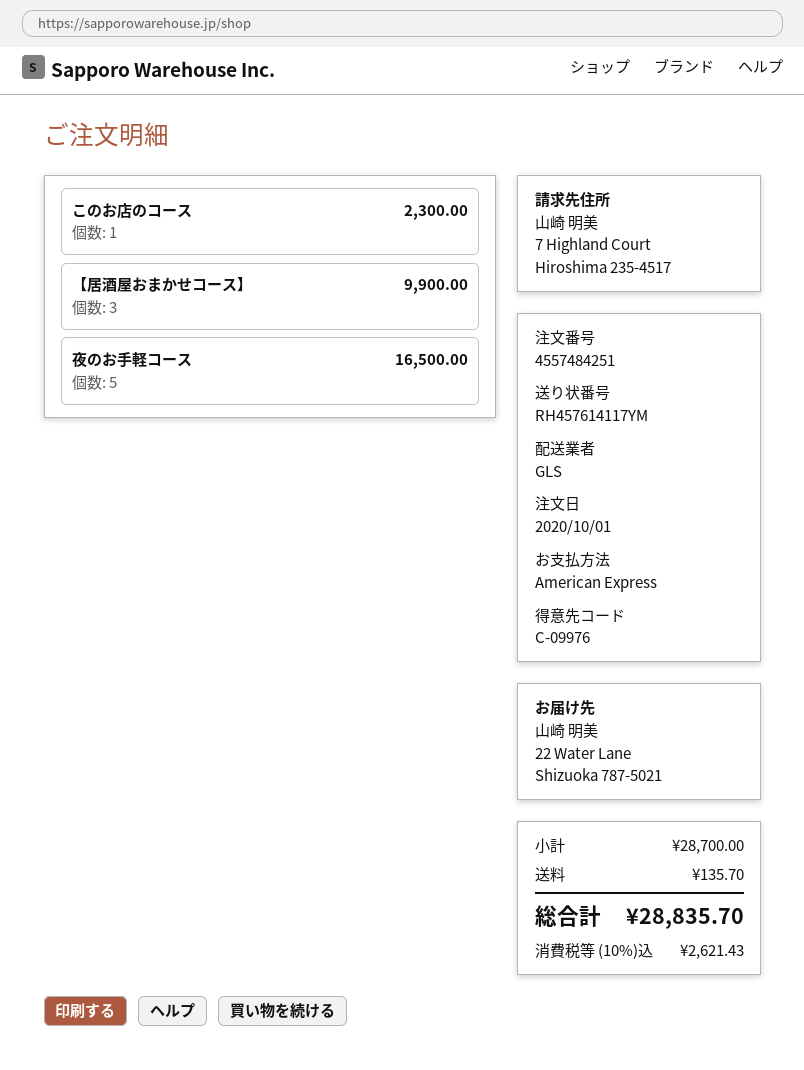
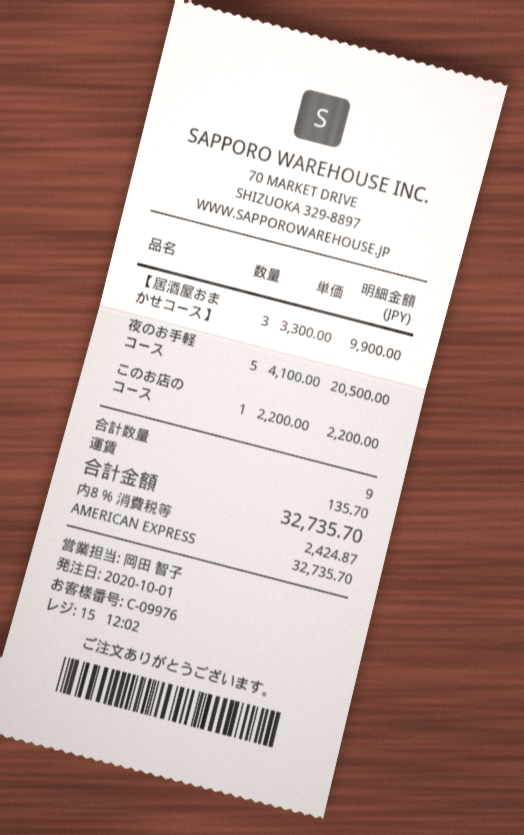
このお店のコース: 1 for 2300.00 -> 1 for 2200.00
夜のお手軽コース: 5 for 16500.00 -> 5 for 20500.00
tax: 10% = 2621.43 -> 8% = 2424.87
total: 28835.70 -> 32735.70

